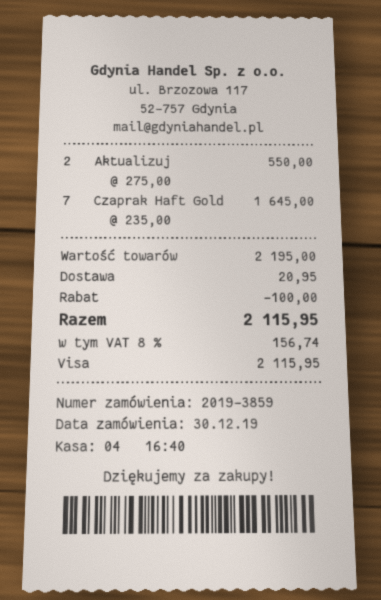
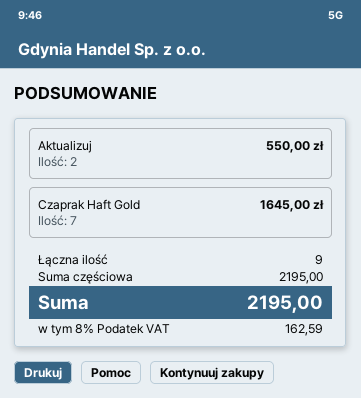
discount: 100.00 -> none
shipping: 20.95 -> none
tax: 8% = 156.74 -> 8% = 162.59
total: 2115.95 -> 2195.00

